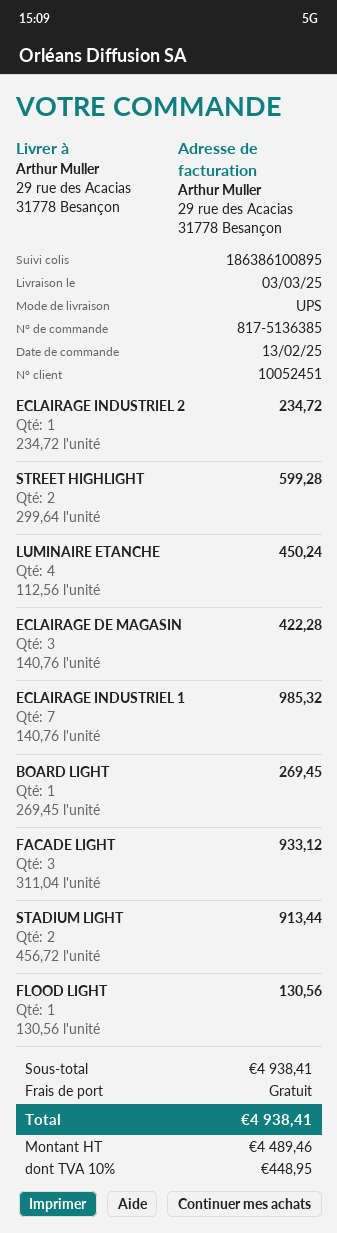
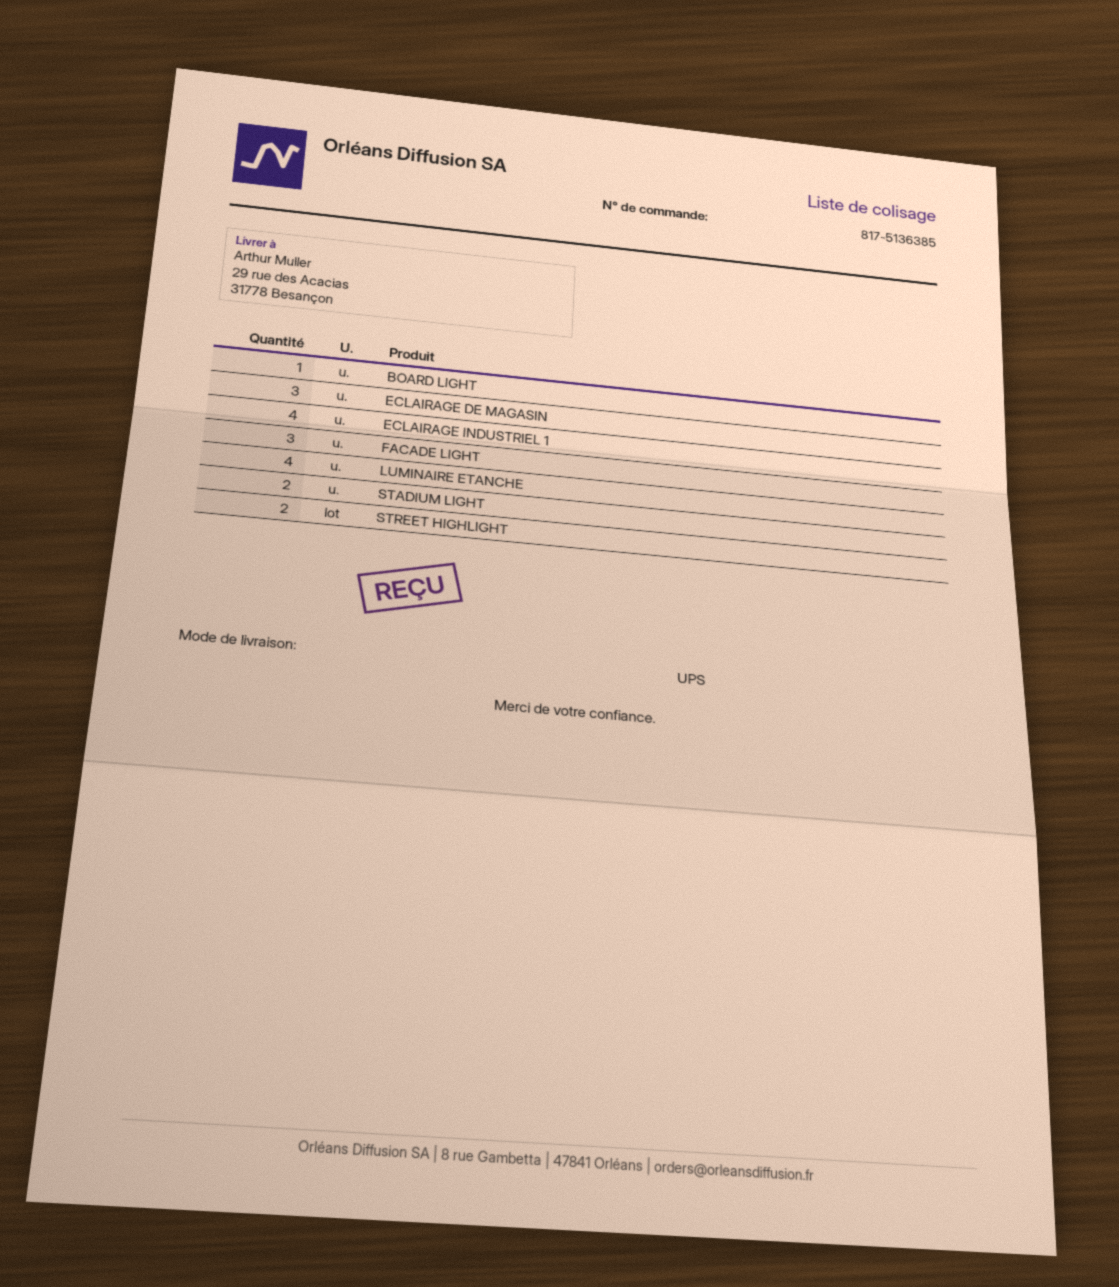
ECLAIRAGE INDUSTRIEL 2: 1 -> none
ECLAIRAGE INDUSTRIEL 1: 7 -> 4
FLOOD LIGHT: 1 -> none

